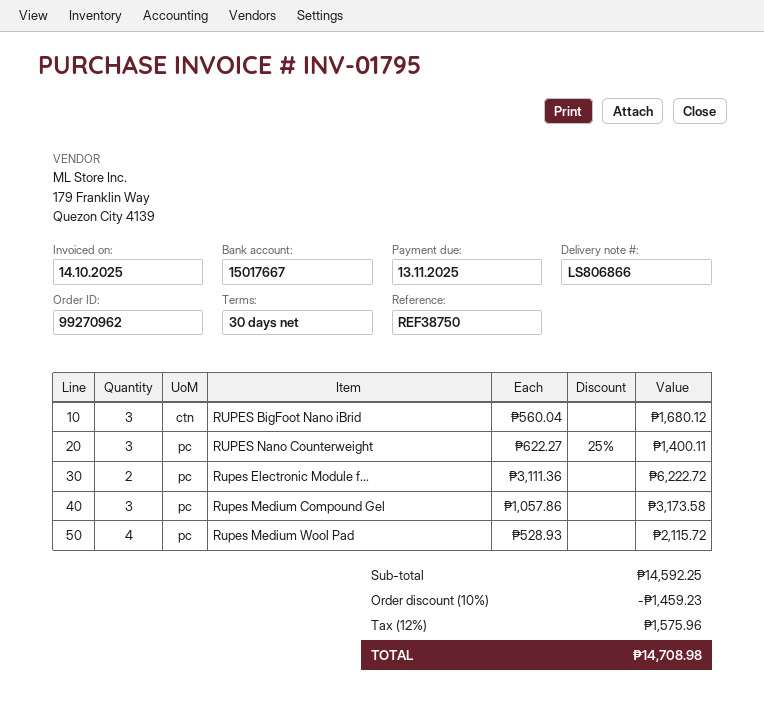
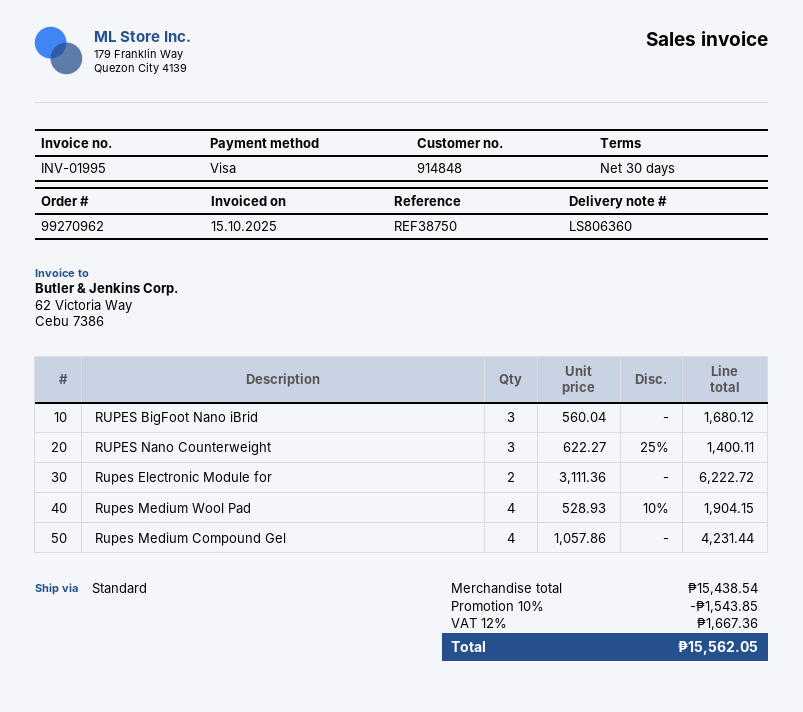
delivery note number: LS806866 -> LS806360
invoice number: INV-01795 -> INV-01995
invoice date: 2025-10-14 -> 2025-10-15
Rupes Medium Compound Gel: 3 x 1057.86 = 3173.58 -> 4 x 1057.86 = 4231.44
Rupes Medium Wool Pad: 4 x 528.93 = 2115.72 -> 4 x 528.93 - 10% = 1904.15
subtotal: 14592.25 -> 15438.54
discount: 10% = 1459.23 -> 10% = 1543.85
tax: 12% = 1575.96 -> 12% = 1667.36
total: 14708.98 -> 15562.05

